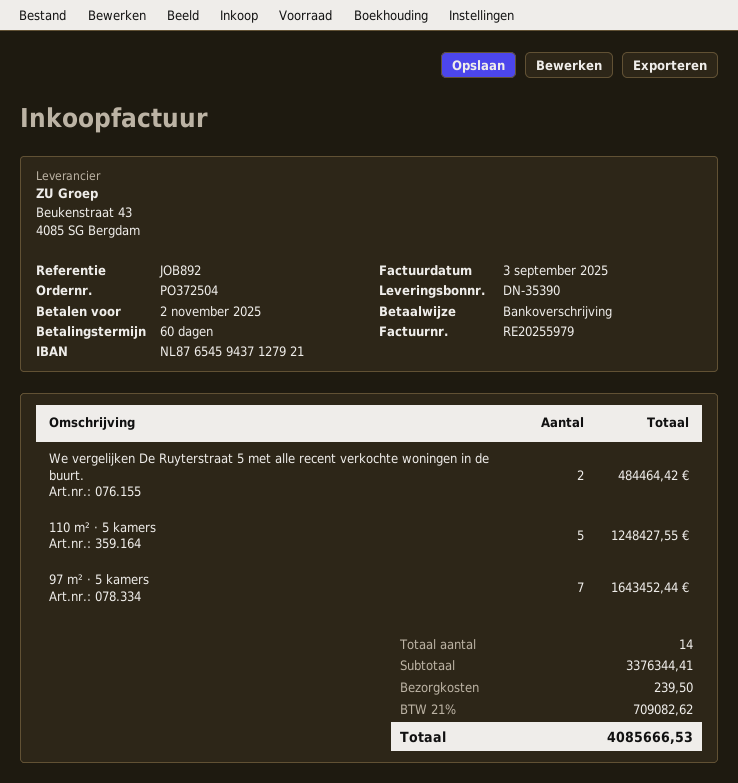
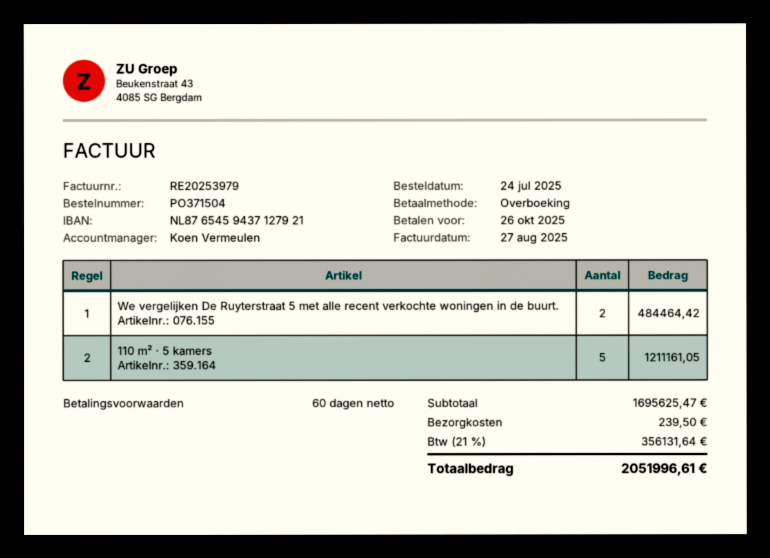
order number: PO372504 -> PO371504
invoice number: RE20255979 -> RE20253979
invoice date: 2025-09-03 -> 2025-08-27
due date: 2025-11-02 -> 2025-10-26
110 m² · 5 kamers: 5 for 1248427.55 -> 5 for 1211161.05
97 m² · 5 kamers: 7 for 1643452.44 -> none
subtotal: 3376344.41 -> 1695625.47
tax: 21% = 709082.62 -> 21% = 356131.64
total: 4085666.53 -> 2051996.61

